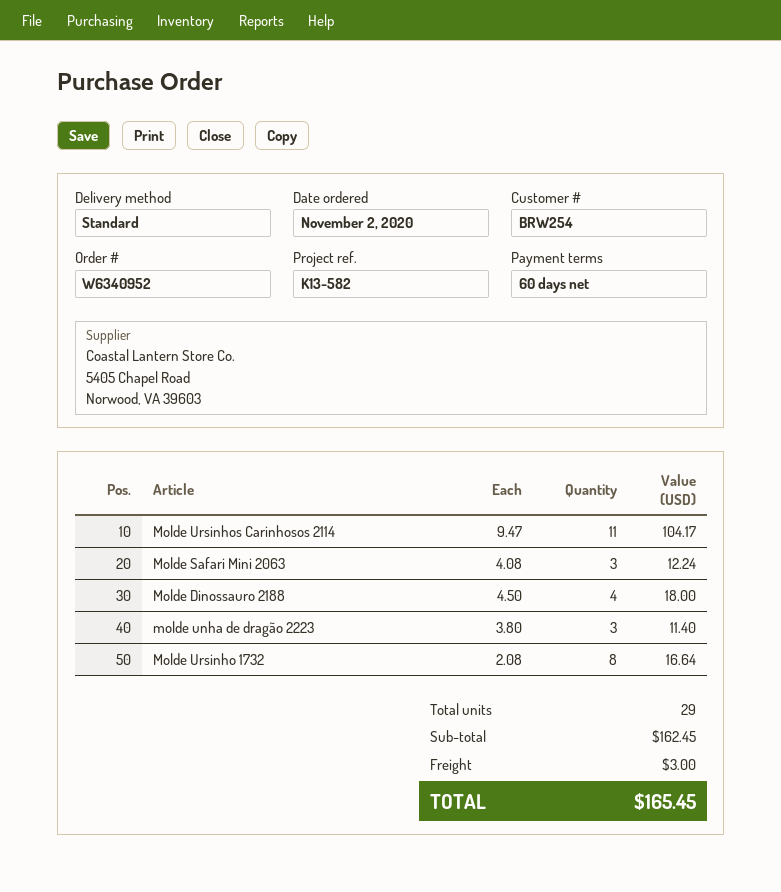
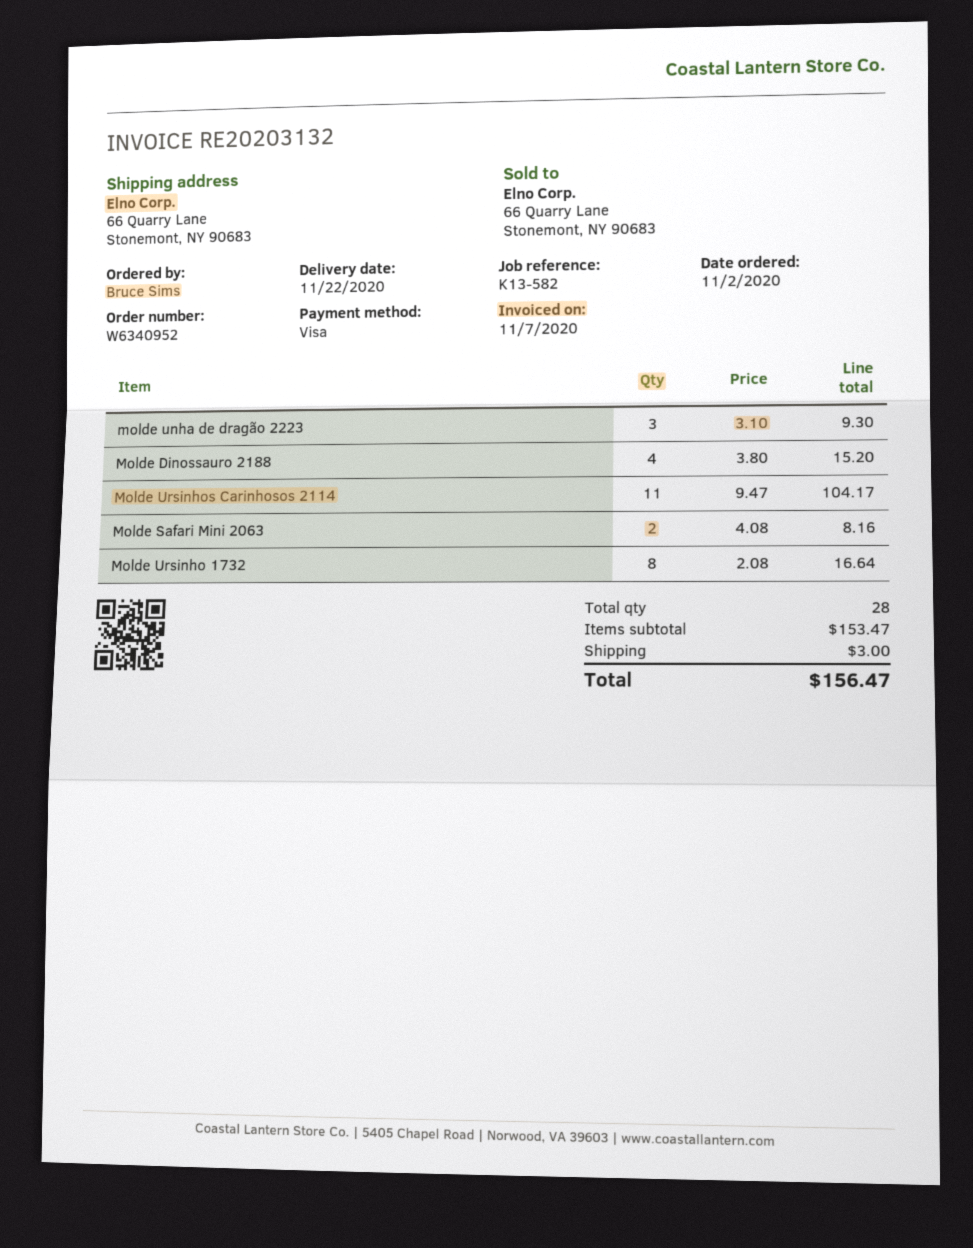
Molde Safari Mini 2063: 3 x 4.08 = 12.24 -> 2 x 4.08 = 8.16
Molde Dinossauro 2188: 4 x 4.50 = 18.00 -> 4 x 3.80 = 15.20
molde unha de dragão 2223: 3 x 3.80 = 11.40 -> 3 x 3.10 = 9.30
total quantity: 29 -> 28
subtotal: 162.45 -> 153.47
total: 165.45 -> 156.47

